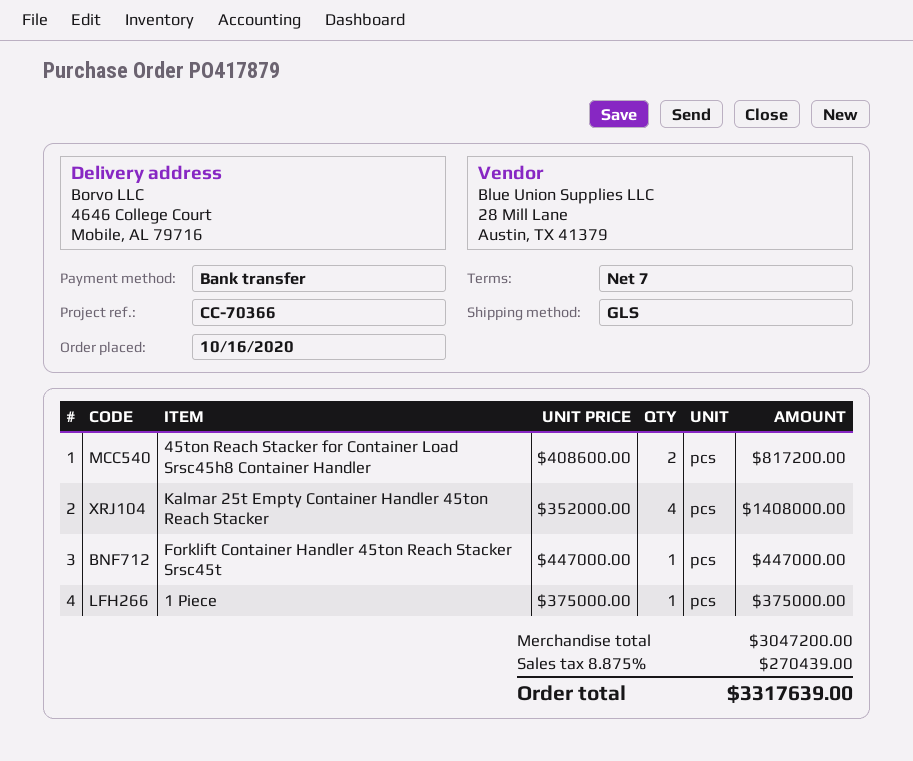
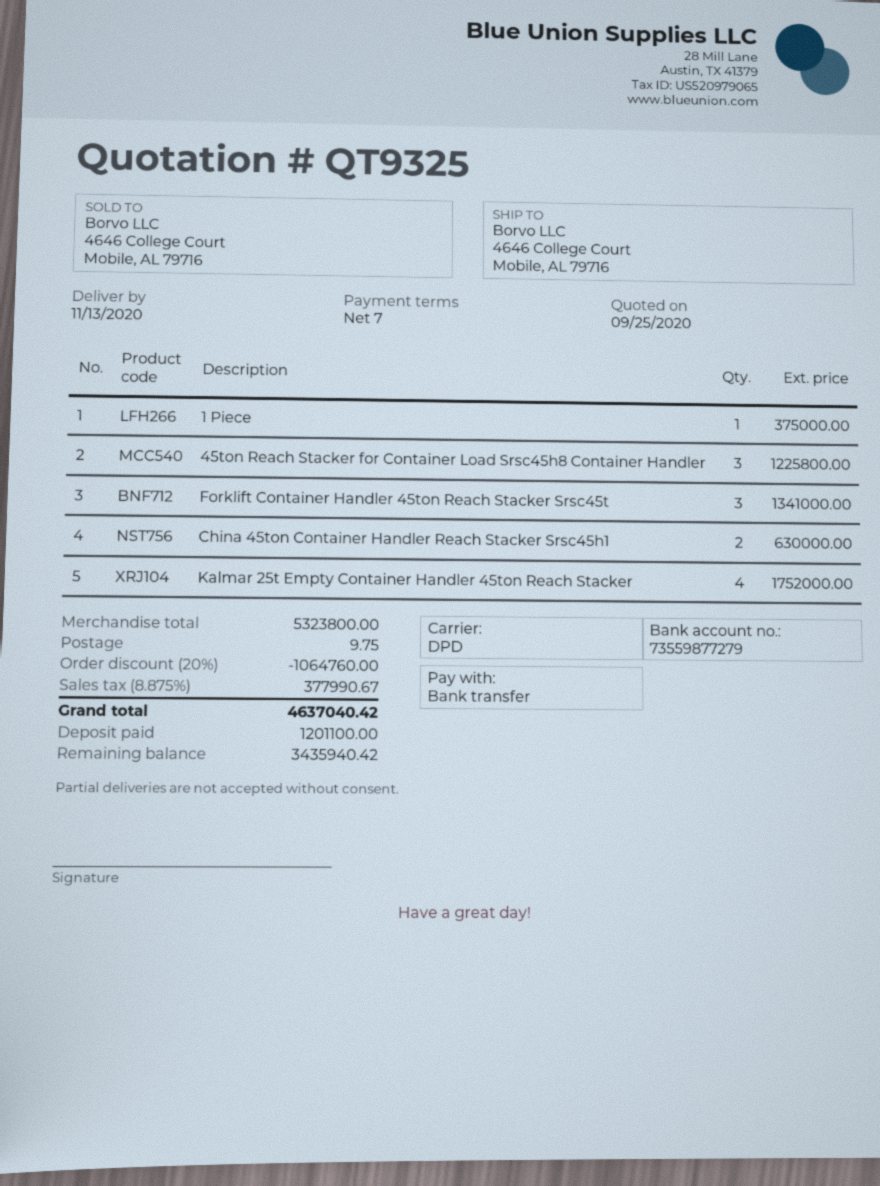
shipping method: GLS -> DPD
45ton Reach Stacker for Container Load Srsc45h8 Container Handler: 2 for 817200.00 -> 3 for 1225800.00
Kalmar 25t Empty Container Handler 45ton Reach Stacker: 4 for 1408000.00 -> 4 for 1752000.00
Forklift Container Handler 45ton Reach Stacker Srsc45t: 1 for 447000.00 -> 3 for 1341000.00
China 45ton Container Handler Reach Stacker Srsc45h1: none -> 2 for 630000.00
subtotal: 3047200.00 -> 5323800.00
discount: none -> 20% = 1064760.00
shipping: none -> 9.75
tax: 8.875% = 270439.00 -> 8.875% = 377990.67
total: 3317639.00 -> 4637040.42

